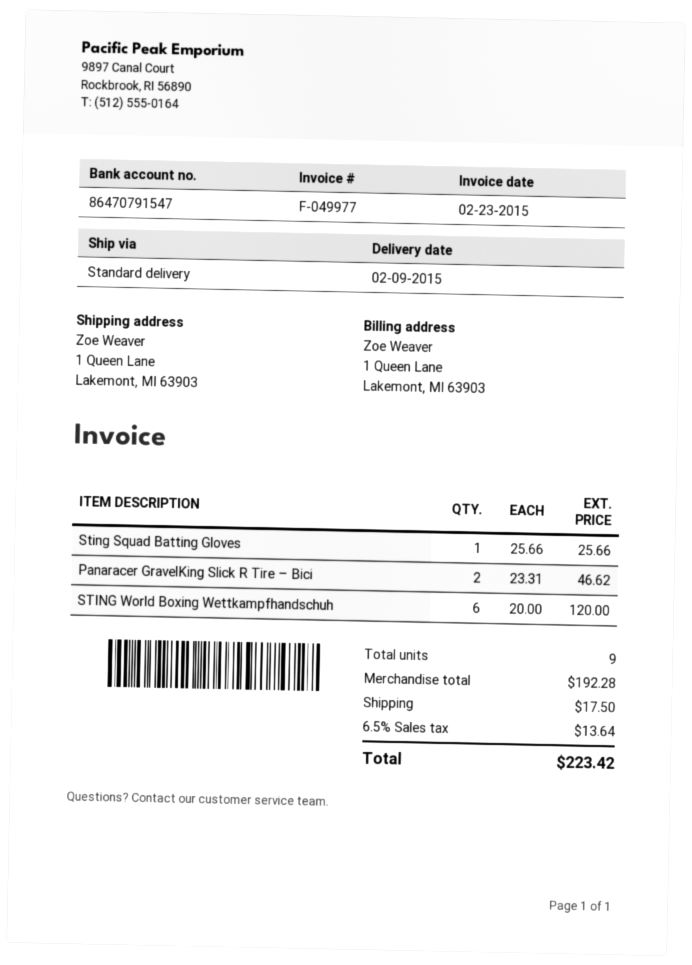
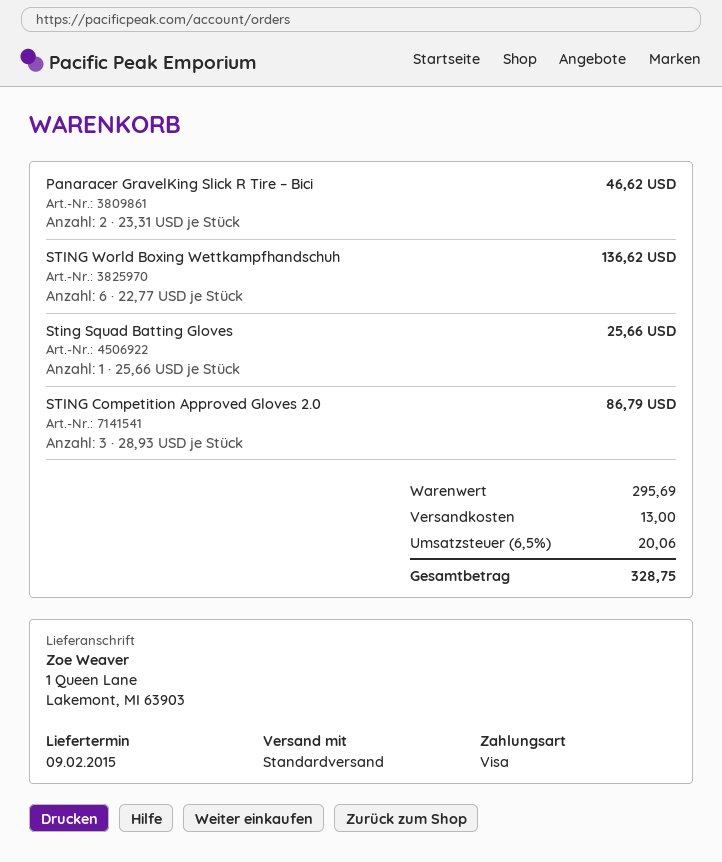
STING World Boxing Wettkampfhandschuh: 6 x 20.00 = 120.00 -> 6 x 22.77 = 136.62
STING Competition Approved Gloves 2.0: none -> 3 x 28.93 = 86.79
subtotal: 192.28 -> 295.69
shipping: 17.50 -> 13.00
tax: 6.5% = 13.64 -> 6.5% = 20.06
total: 223.42 -> 328.75

